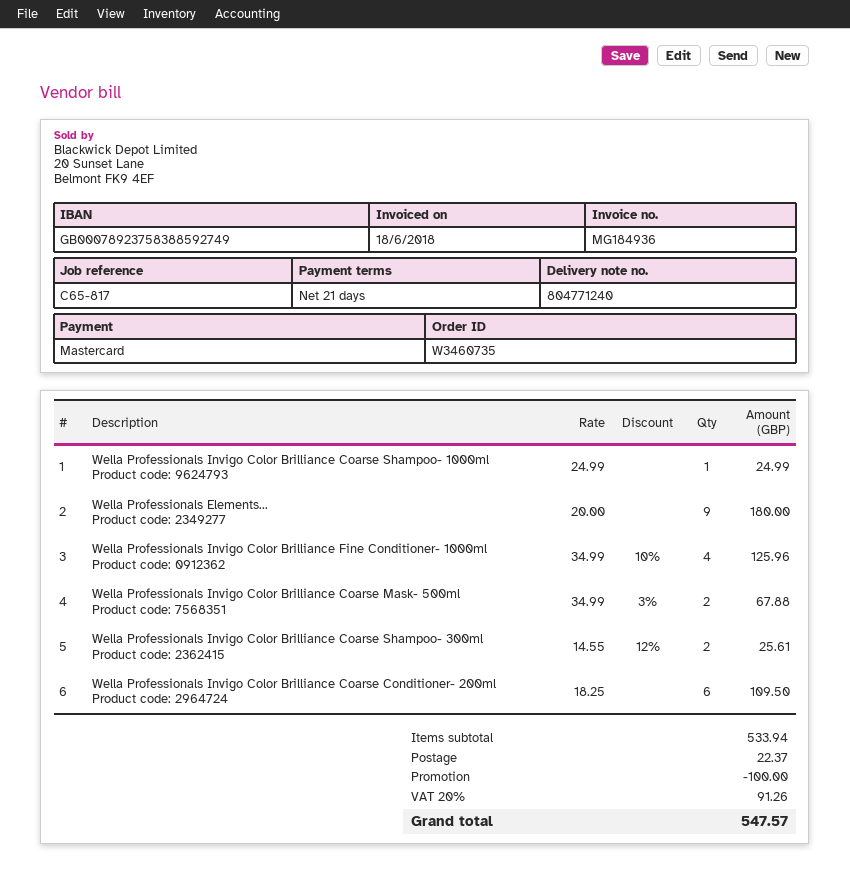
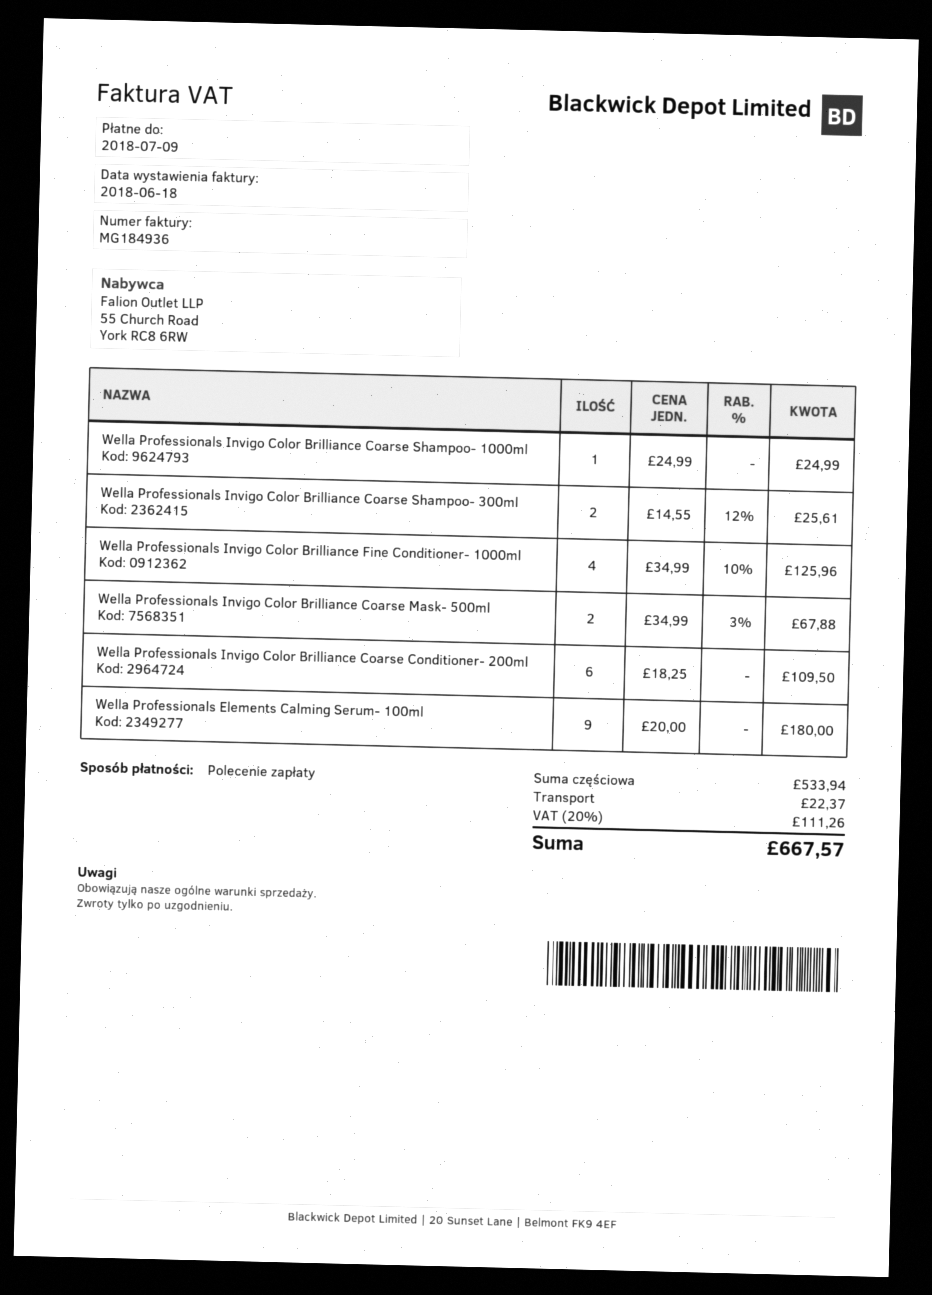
payment method: Mastercard -> direct debit
discount: 100.00 -> none
tax: 20% = 91.26 -> 20% = 111.26
total: 547.57 -> 667.57

